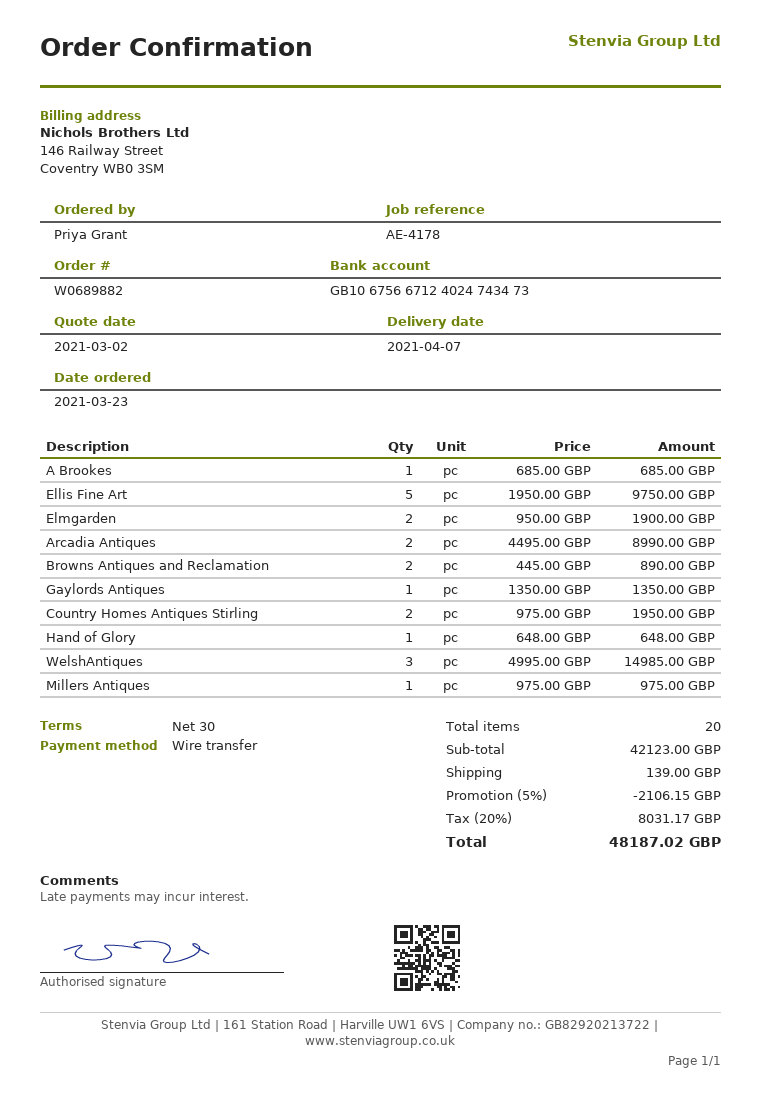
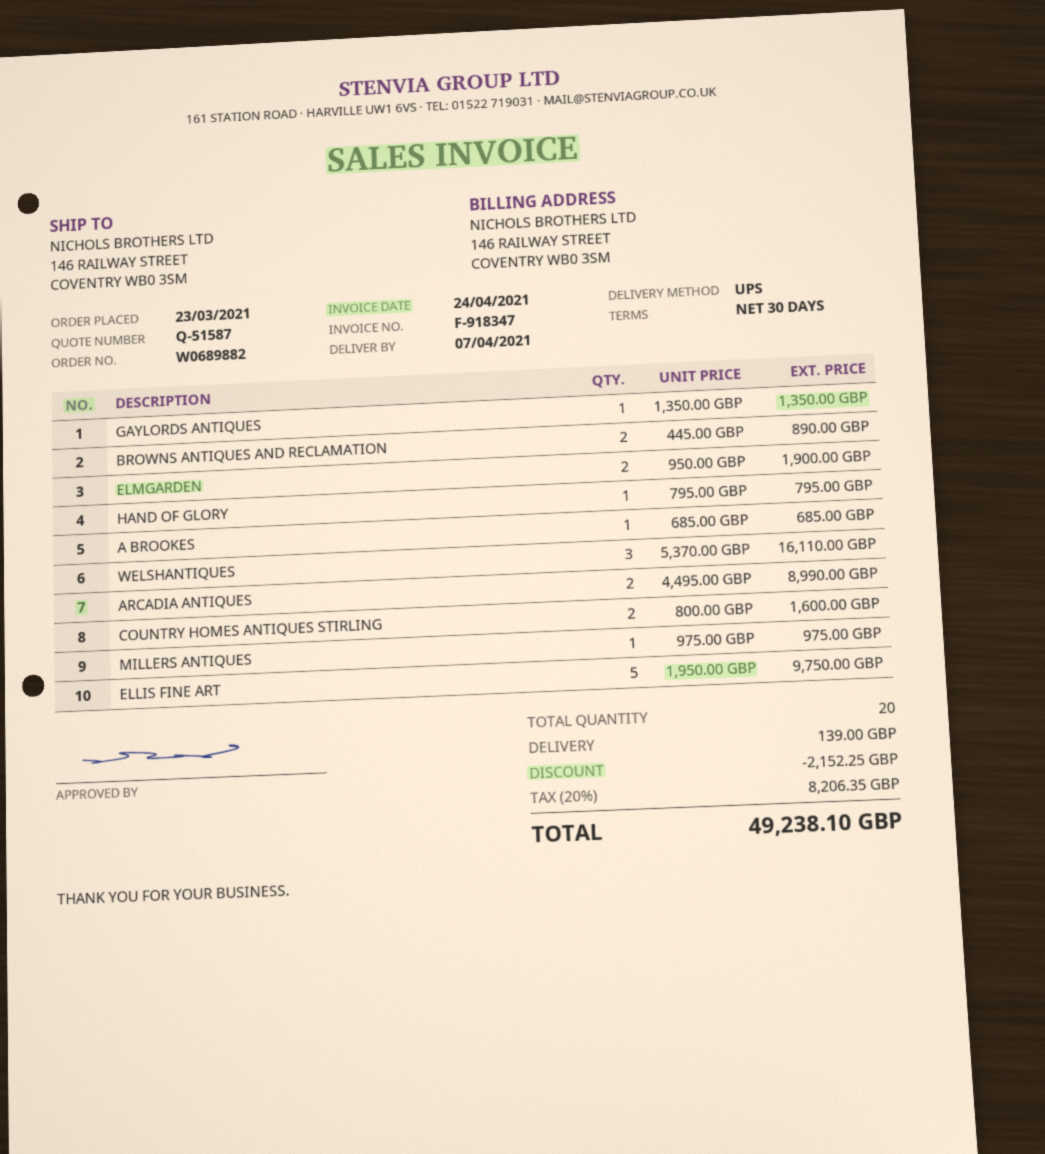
Country Homes Antiques Stirling: 2 x 975.00 = 1950.00 -> 2 x 800.00 = 1600.00
Hand of Glory: 1 x 648.00 = 648.00 -> 1 x 795.00 = 795.00
WelshAntiques: 3 x 4995.00 = 14985.00 -> 3 x 5370.00 = 16110.00
discount: 2106.15 -> 2152.25
tax: 20% = 8031.17 -> 20% = 8206.35
total: 48187.02 -> 49238.10

